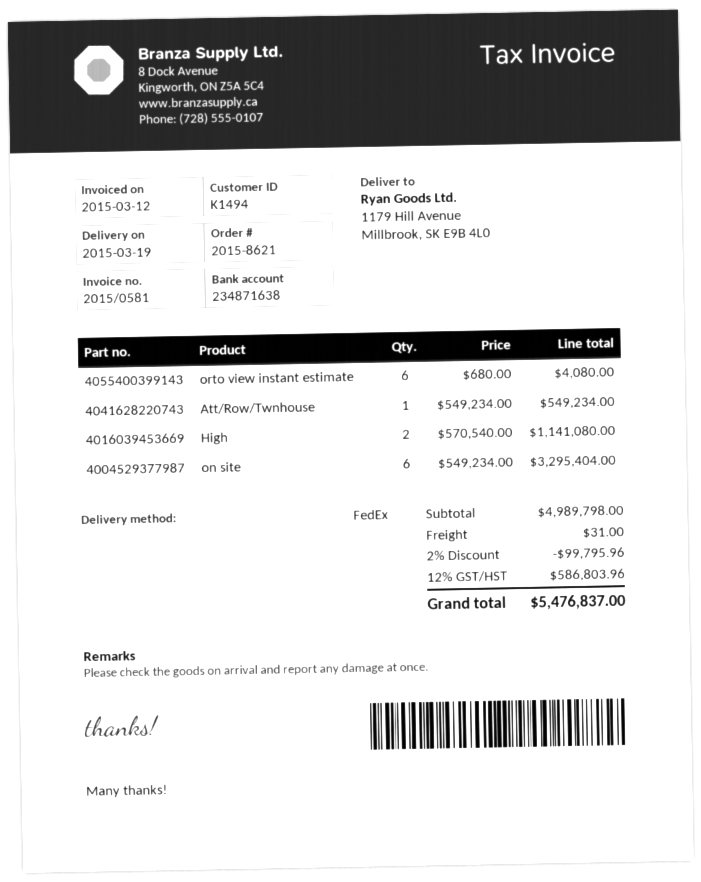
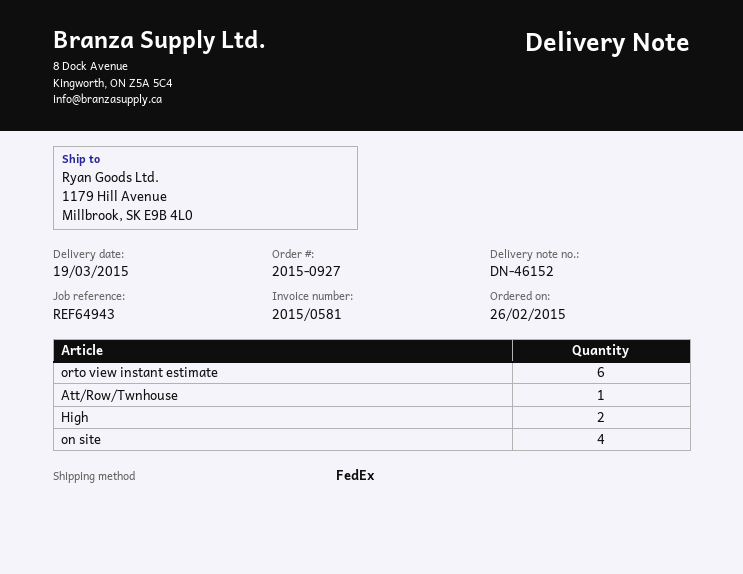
order number: 2015-8621 -> 2015-0927
on site: 6 -> 4

